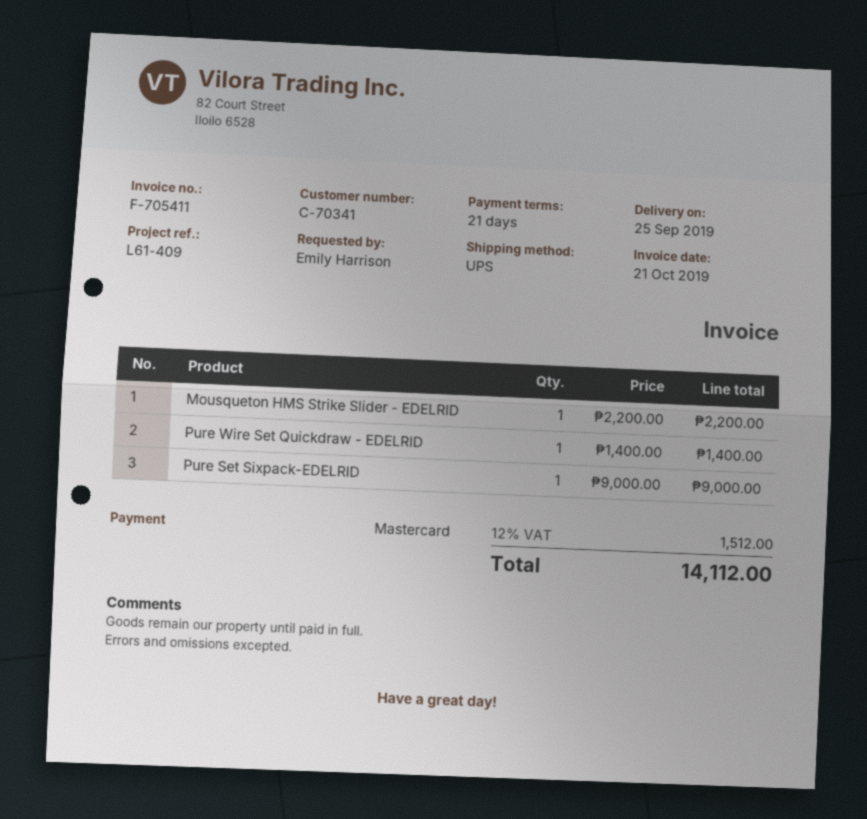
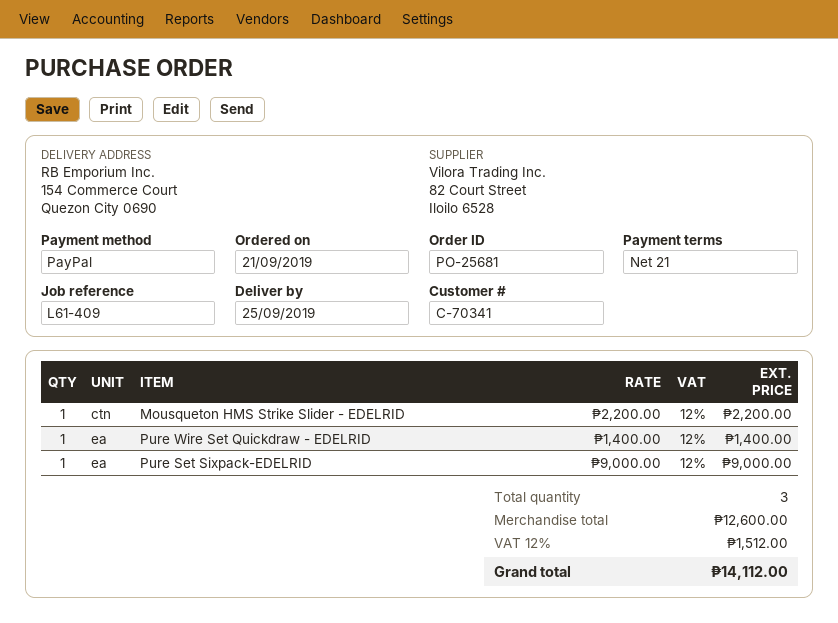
payment method: Mastercard -> PayPal

